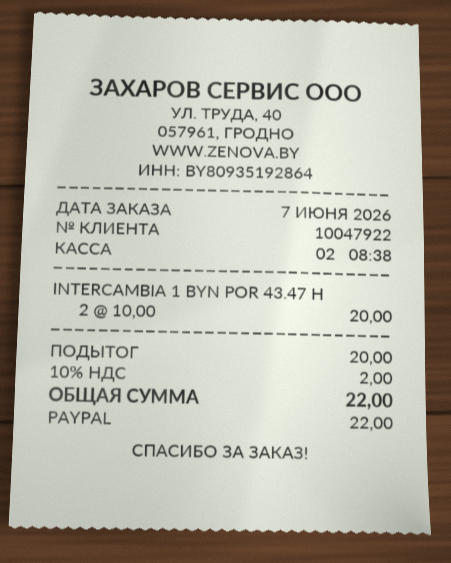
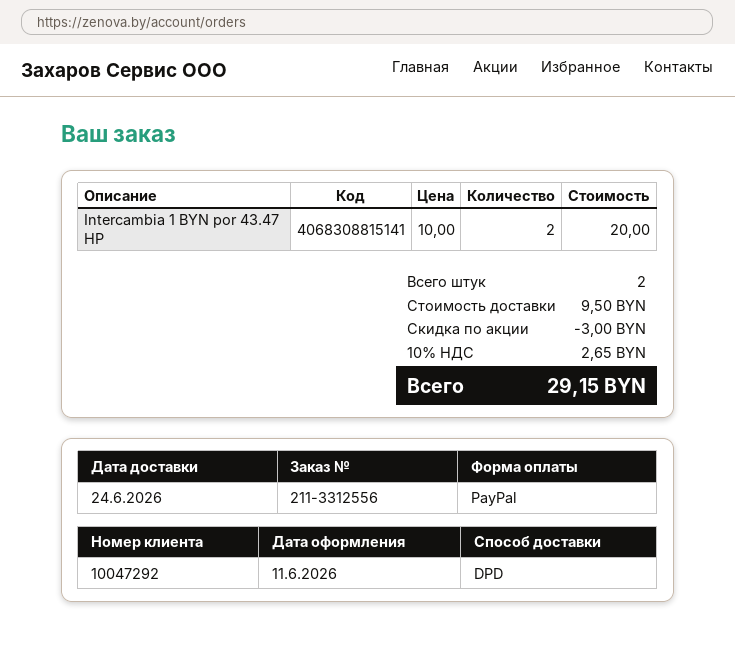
order date: 2026-06-07 -> 2026-06-11
customer number: 10047922 -> 10047292
discount: none -> 3.00
shipping: none -> 9.50
tax: 10% = 2.00 -> 10% = 2.65
total: 22.00 -> 29.15

